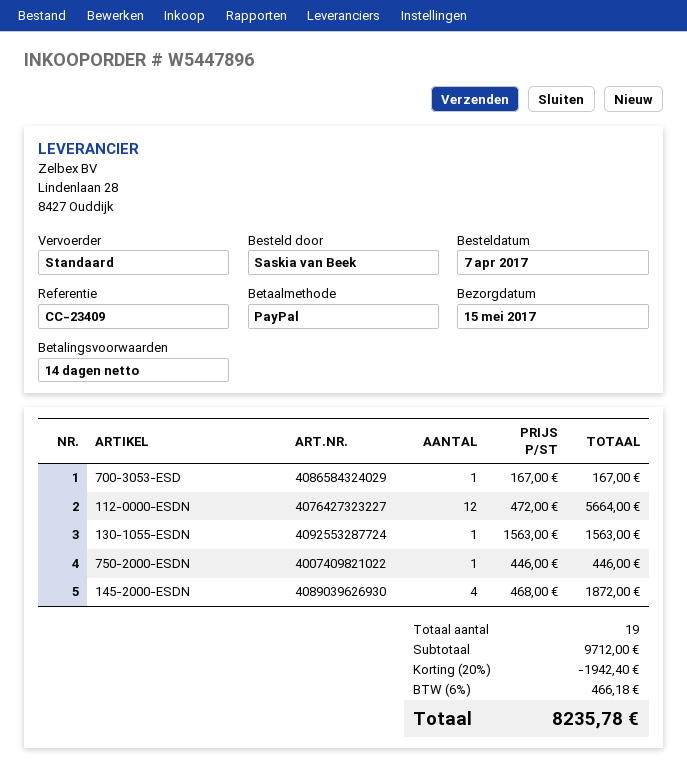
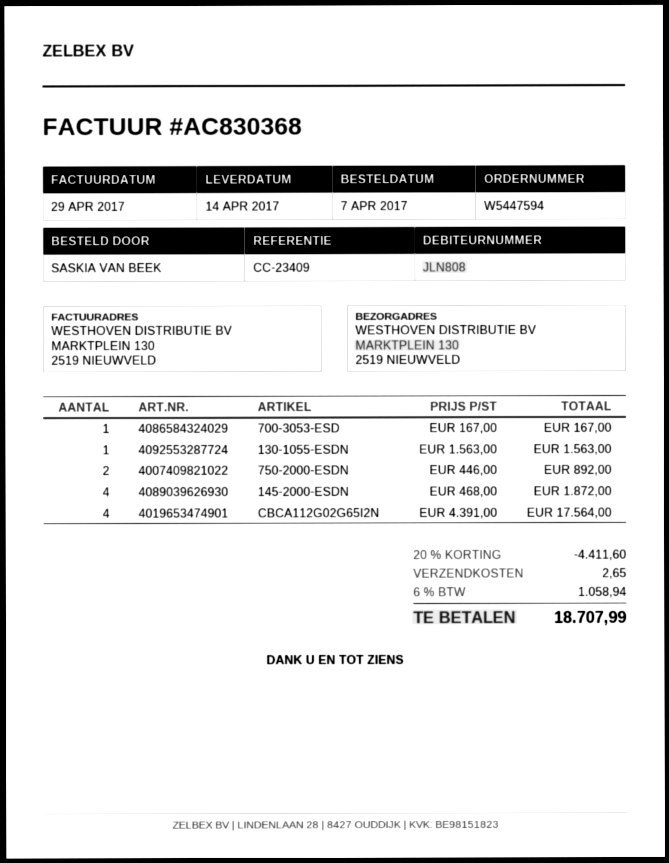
order number: W5447896 -> W5447594
delivery date: 2017-05-15 -> 2017-04-14
112-0000-ESDN: 12 x 472.00 = 5664.00 -> none
750-2000-ESDN: 1 x 446.00 = 446.00 -> 2 x 446.00 = 892.00
CBCA112G02G65I2N: none -> 4 x 4391.00 = 17564.00
discount: 20% = 1942.40 -> 20% = 4411.60
shipping: none -> 2.65
tax: 6% = 466.18 -> 6% = 1058.94
total: 8235.78 -> 18707.99

